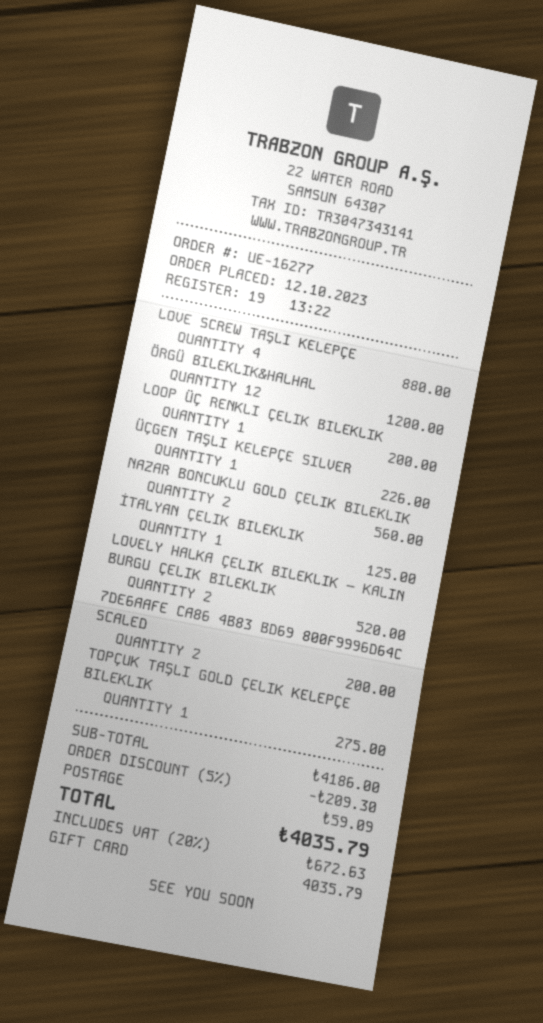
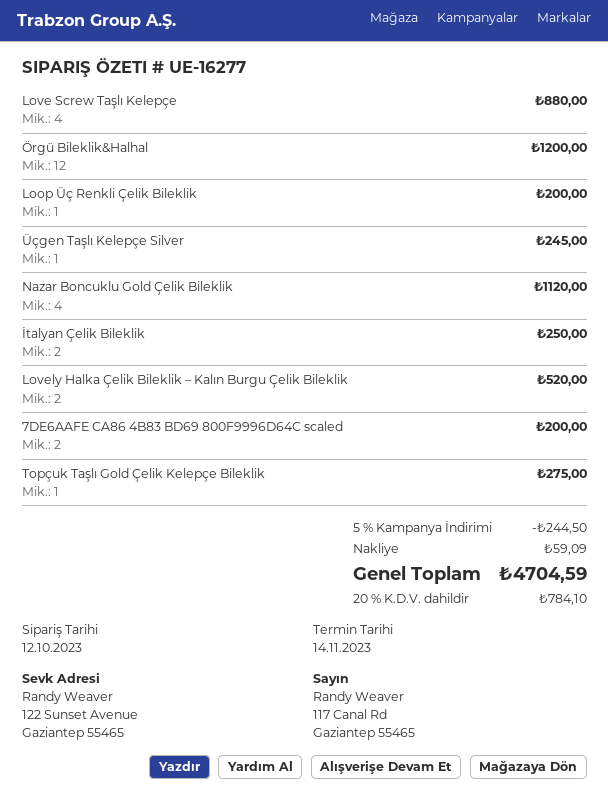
ÜÇGEN TAŞLI KELEPÇE SILVER: 1 for 226.00 -> 1 for 245.00
NAZAR BONCUKLU GOLD ÇELIK BILEKLIK: 2 for 560.00 -> 4 for 1120.00
İTALYAN ÇELIK BILEKLIK: 1 for 125.00 -> 2 for 250.00
discount: 5% = 209.30 -> 5% = 244.50
tax: 20% = 672.63 -> 20% = 784.10
total: 4035.79 -> 4704.59

